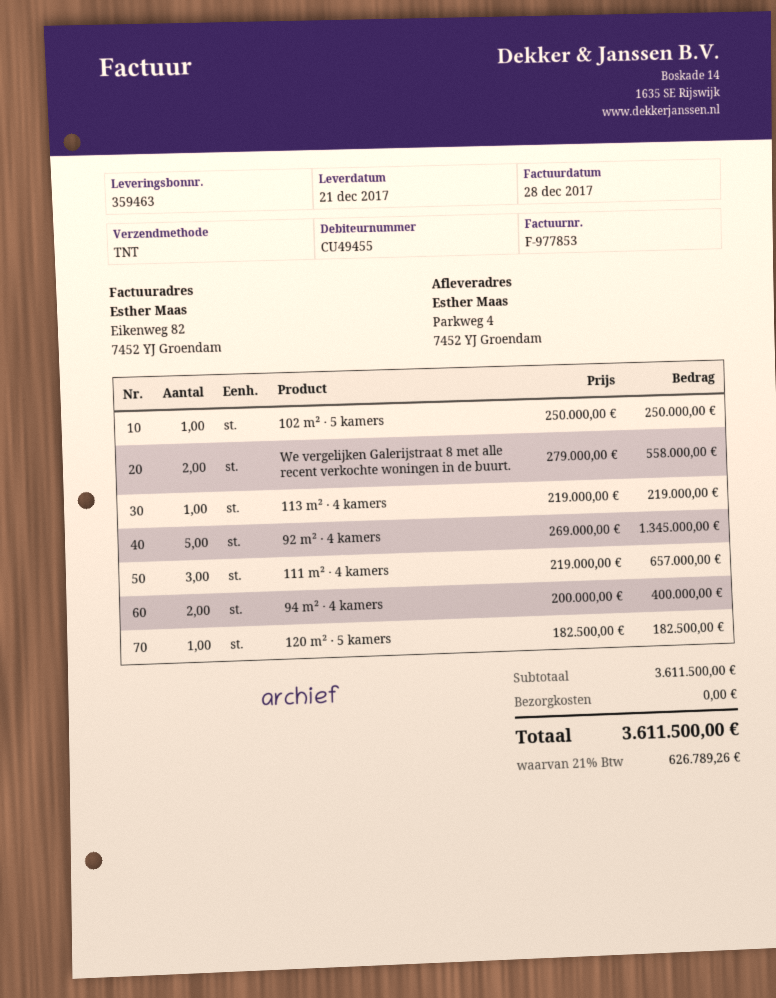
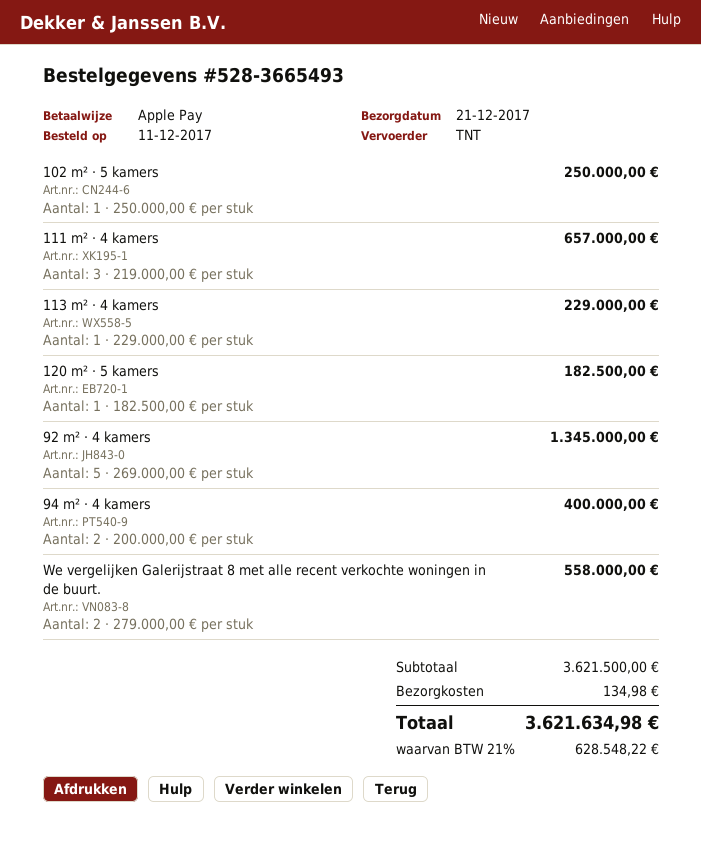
113 m² · 4 kamers: 1 x 219000.00 = 219000.00 -> 1 x 229000.00 = 229000.00
subtotal: 3611500.00 -> 3621500.00
shipping: 0.00 -> 134.98
tax: 21% = 626789.26 -> 21% = 628548.22
total: 3611500.00 -> 3621634.98

